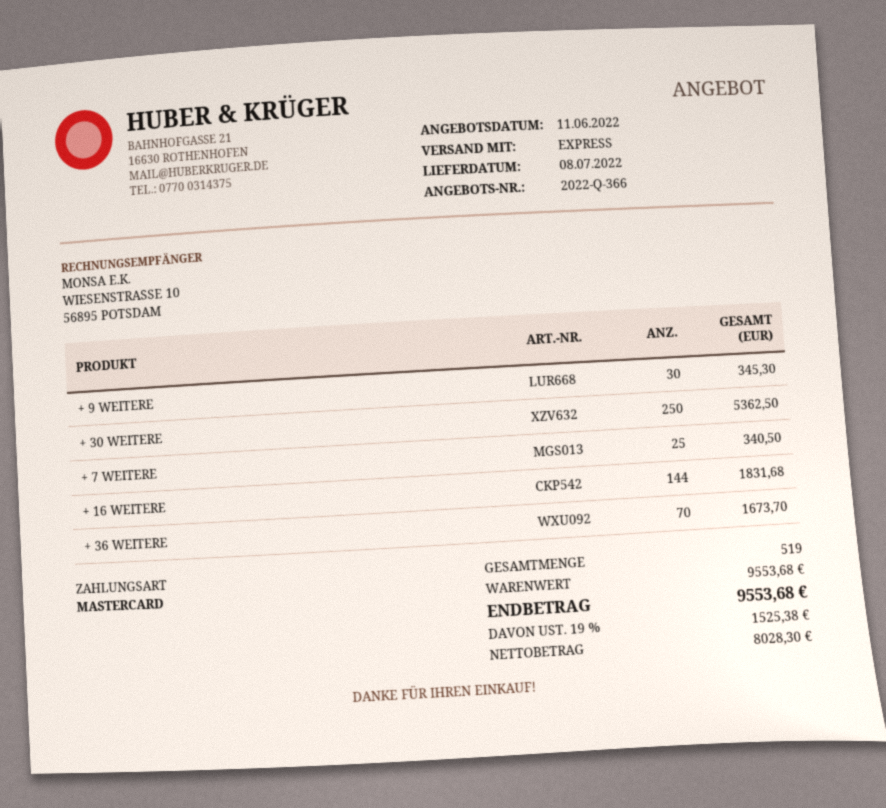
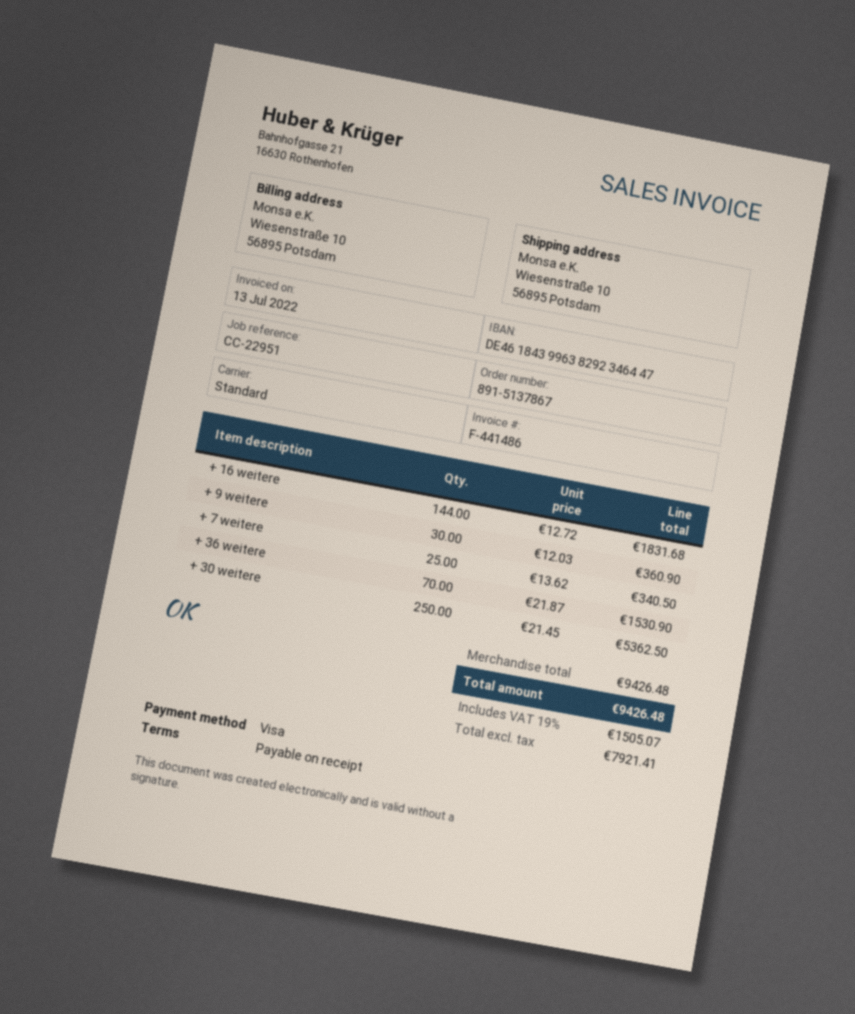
payment method: Mastercard -> Visa
shipping method: express -> standard
+ 9 WEITERE: 30 for 345.30 -> 30 for 360.90
+ 36 WEITERE: 70 for 1673.70 -> 70 for 1530.90
subtotal: 9553.68 -> 9426.48
net: 8028.30 -> 7921.41
tax: 19% = 1525.38 -> 19% = 1505.07
total: 9553.68 -> 9426.48

